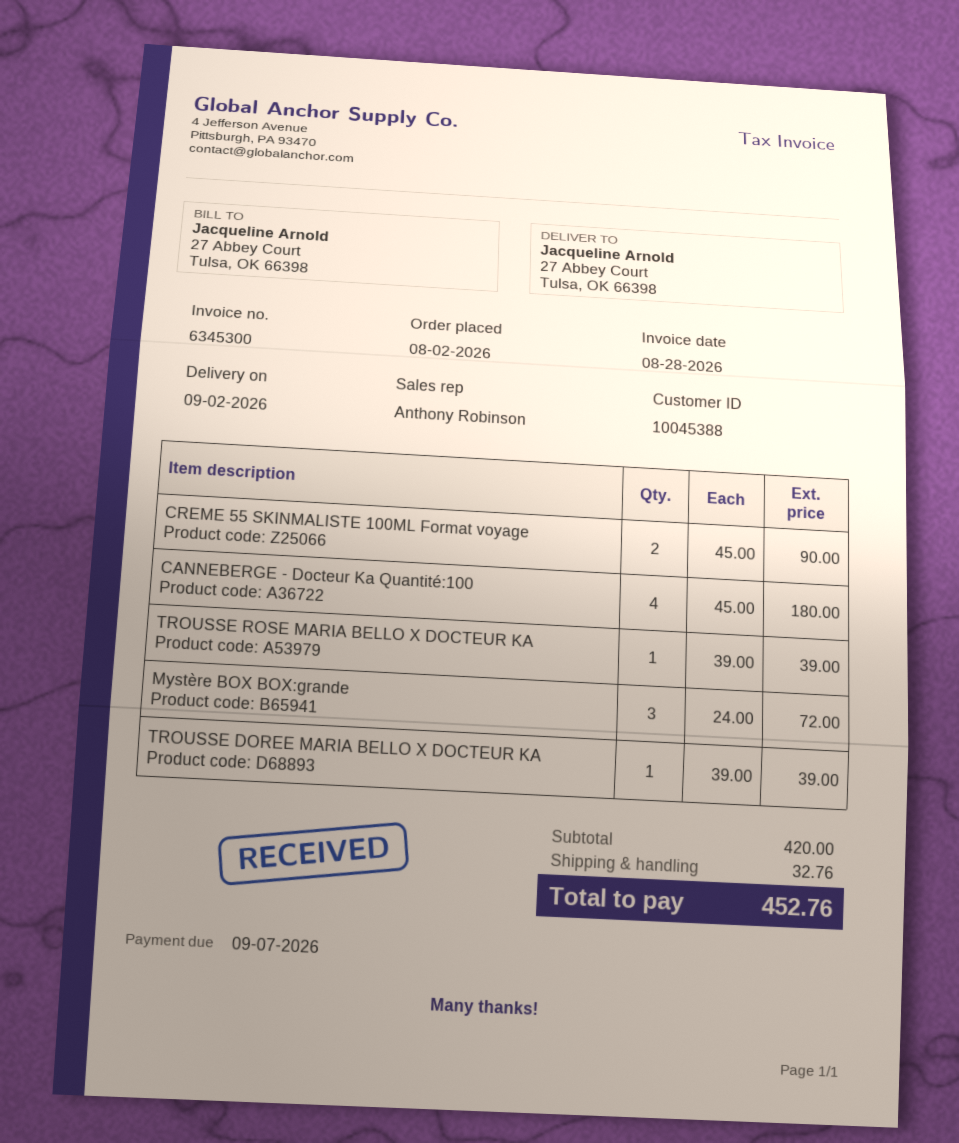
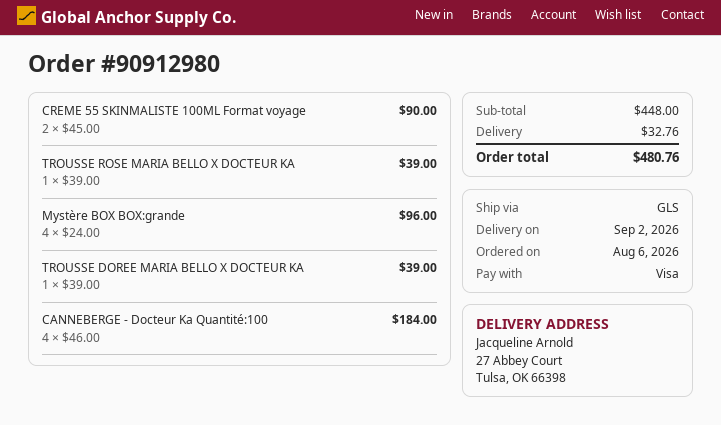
order date: 2026-08-02 -> 2026-08-06
CANNEBERGE - Docteur Ka Quantité:100: 4 x 45.00 = 180.00 -> 4 x 46.00 = 184.00
Mystère BOX BOX:grande: 3 x 24.00 = 72.00 -> 4 x 24.00 = 96.00
subtotal: 420.00 -> 448.00
total: 452.76 -> 480.76

